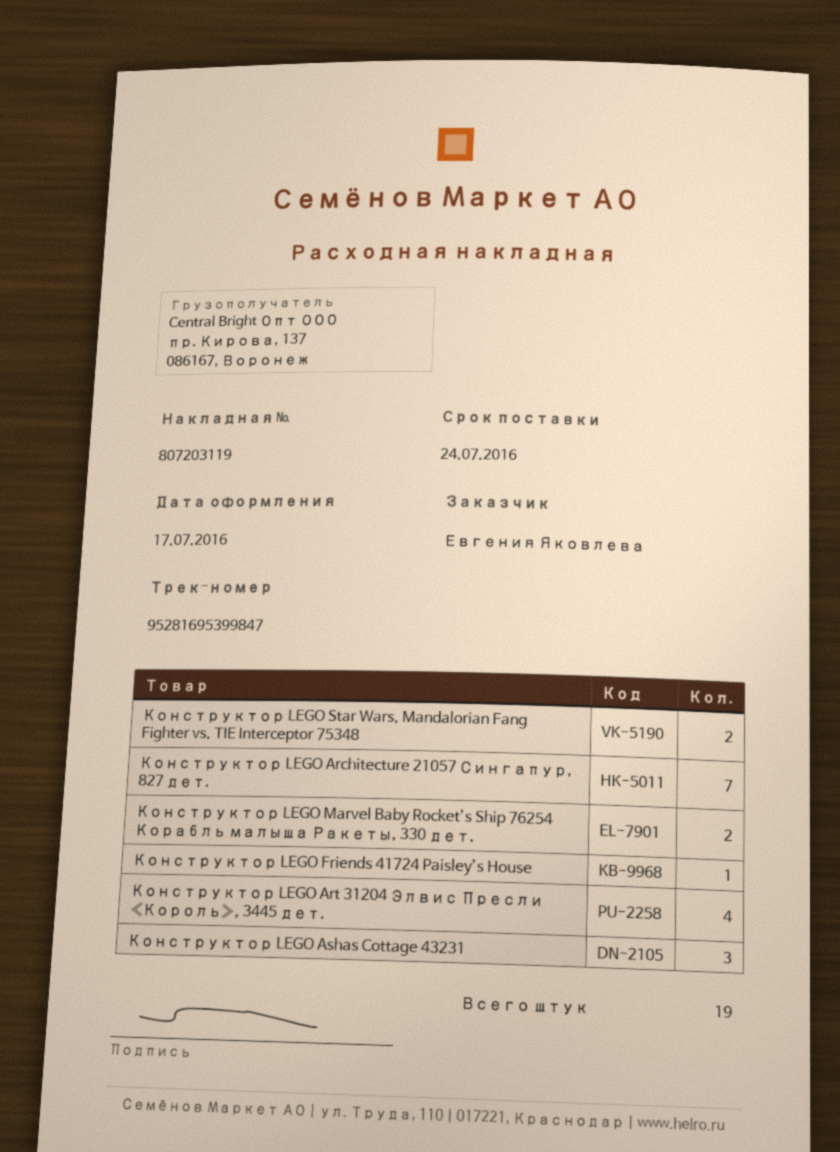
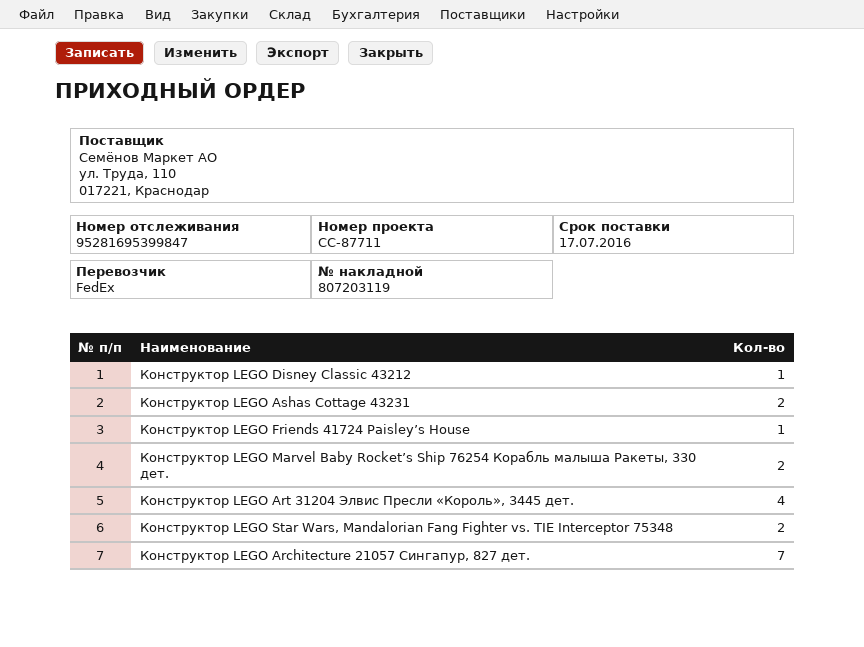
delivery date: 2016-07-24 -> 2016-07-17
Конструктор LEGO Ashas Cottage 43231: 3 -> 2
Конструктор LEGO Disney Сlassic 43212: none -> 1

